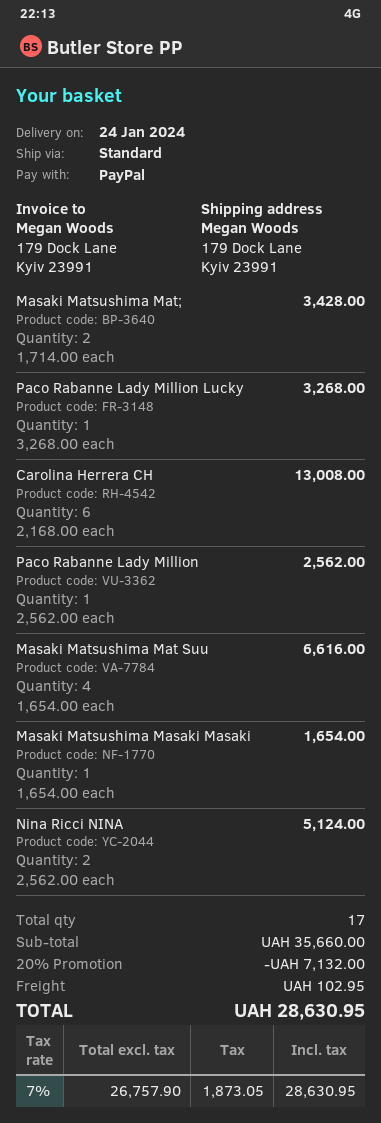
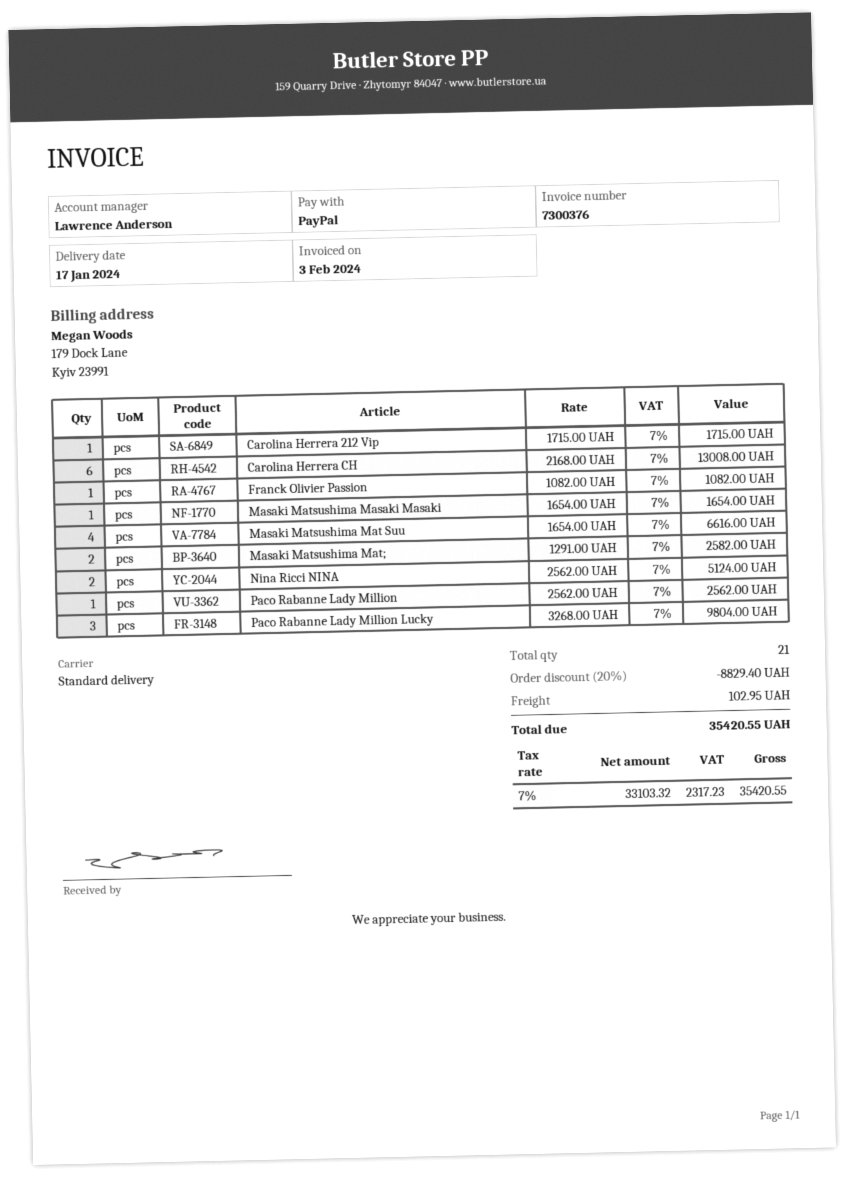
delivery date: 2024-01-24 -> 2024-01-17
Masaki Matsushima Mat;: 2 x 1714.00 = 3428.00 -> 2 x 1291.00 = 2582.00
Paco Rabanne Lady Million Lucky: 1 x 3268.00 = 3268.00 -> 3 x 3268.00 = 9804.00
Carolina Herrera 212 Vip: none -> 1 x 1715.00 = 1715.00
Franck Olivier Passion: none -> 1 x 1082.00 = 1082.00
total quantity: 17 -> 21
discount: 20% = 7132.00 -> 20% = 8829.40
net: 26757.90 -> 33103.32
tax: 7% = 1873.05 -> 7% = 2317.23
total: 28630.95 -> 35420.55

